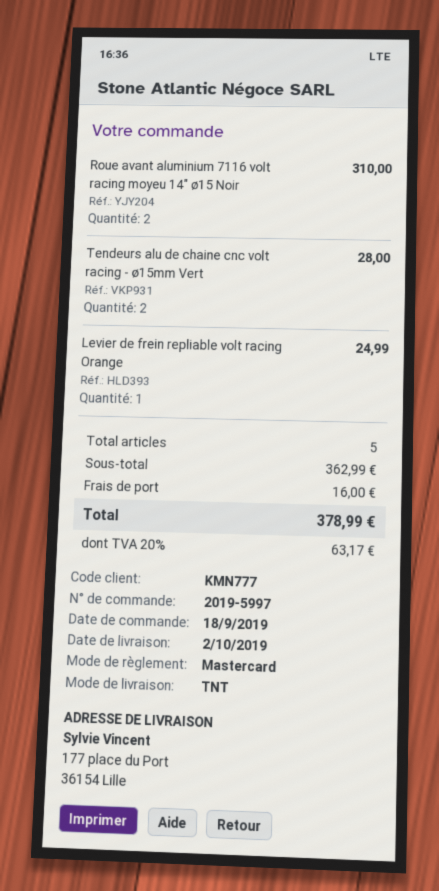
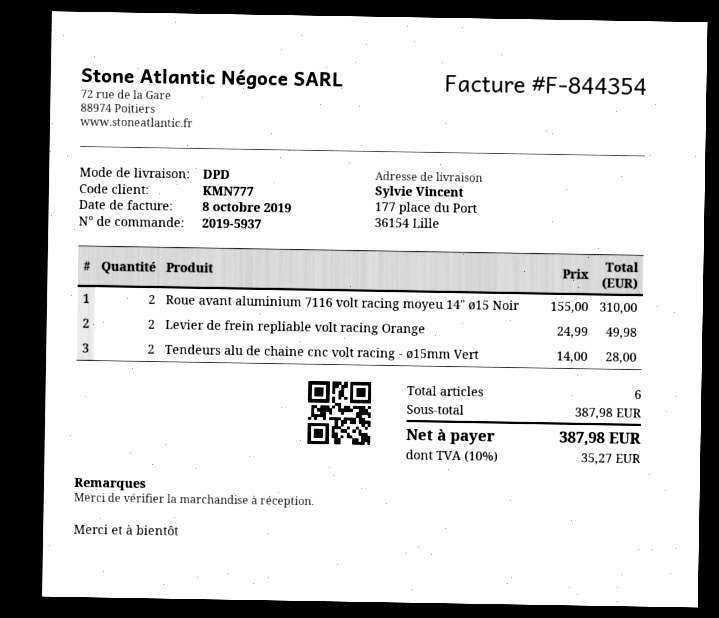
order number: 2019-5997 -> 2019-5937
shipping method: TNT -> DPD
Levier de frein repliable volt racing Orange: 1 for 24.99 -> 2 for 49.98
total quantity: 5 -> 6
subtotal: 362.99 -> 387.98
shipping: 16.00 -> none
tax: 20% = 63.17 -> 10% = 35.27
total: 378.99 -> 387.98

